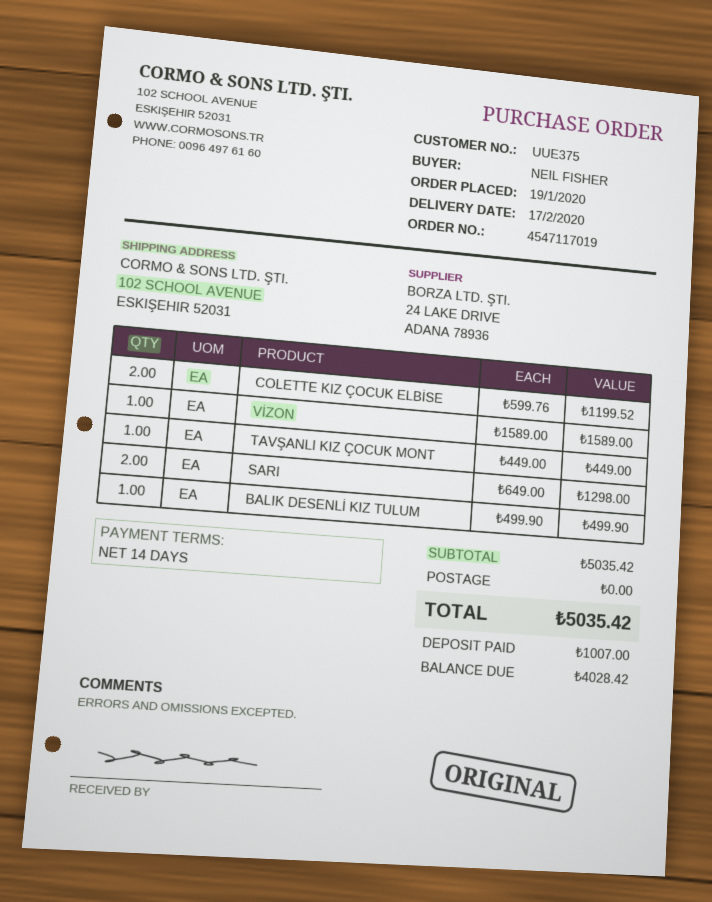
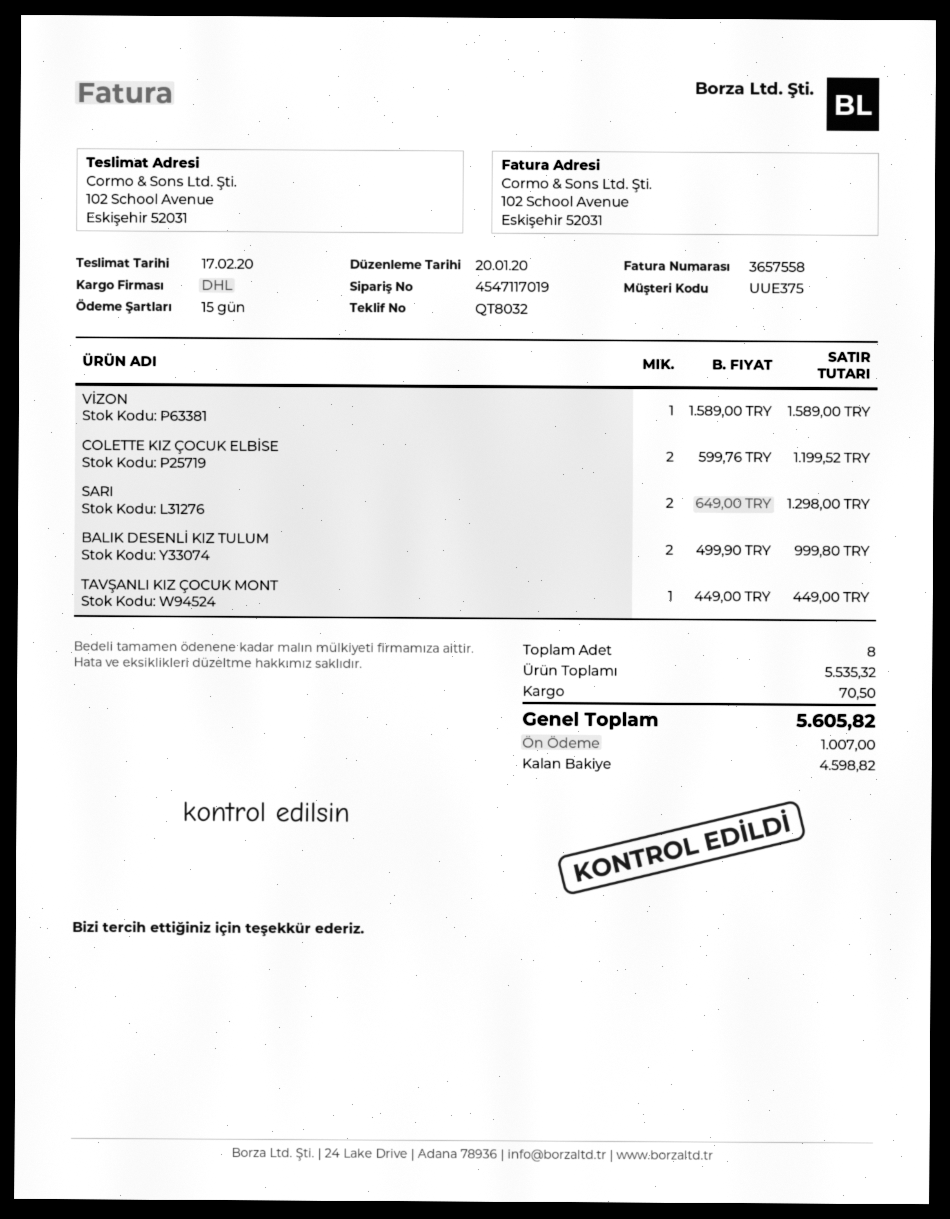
payment terms: 14 days -> 15 days
BALIK DESENLİ KIZ TULUM: 1 x 499.90 = 499.90 -> 2 x 499.90 = 999.80
subtotal: 5035.42 -> 5535.32
shipping: 0.00 -> 70.50
total: 5035.42 -> 5605.82
balance: 4028.42 -> 4598.82

